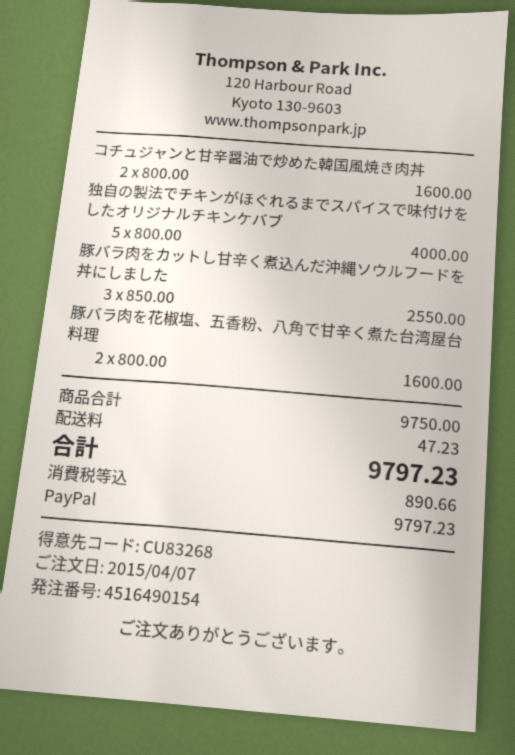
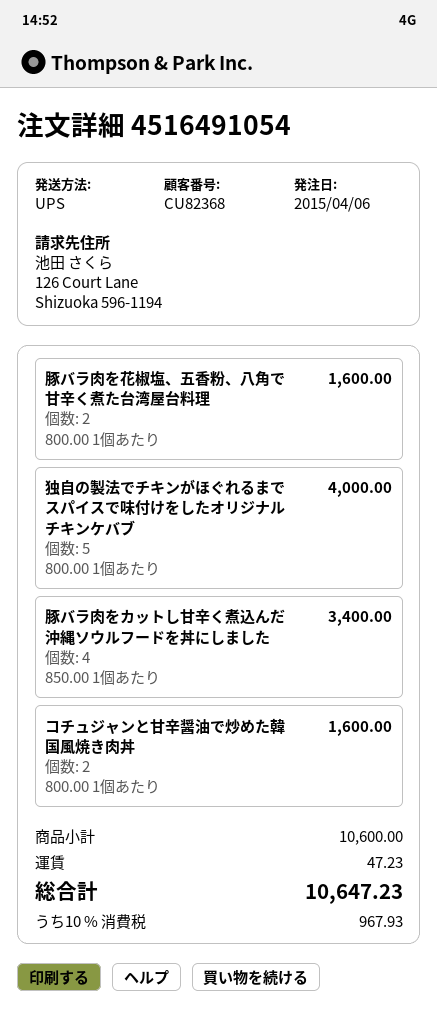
order number: 4516490154 -> 4516491054
order date: 2015-04-07 -> 2015-04-06
customer number: CU83268 -> CU82368
豚バラ肉をカットし甘辛く煮込んだ沖縄ソウルフードを丼にしました: 3 x 850.00 = 2550.00 -> 4 x 850.00 = 3400.00
subtotal: 9750.00 -> 10600.00
tax: 890.66 -> 967.93
total: 9797.23 -> 10647.23

